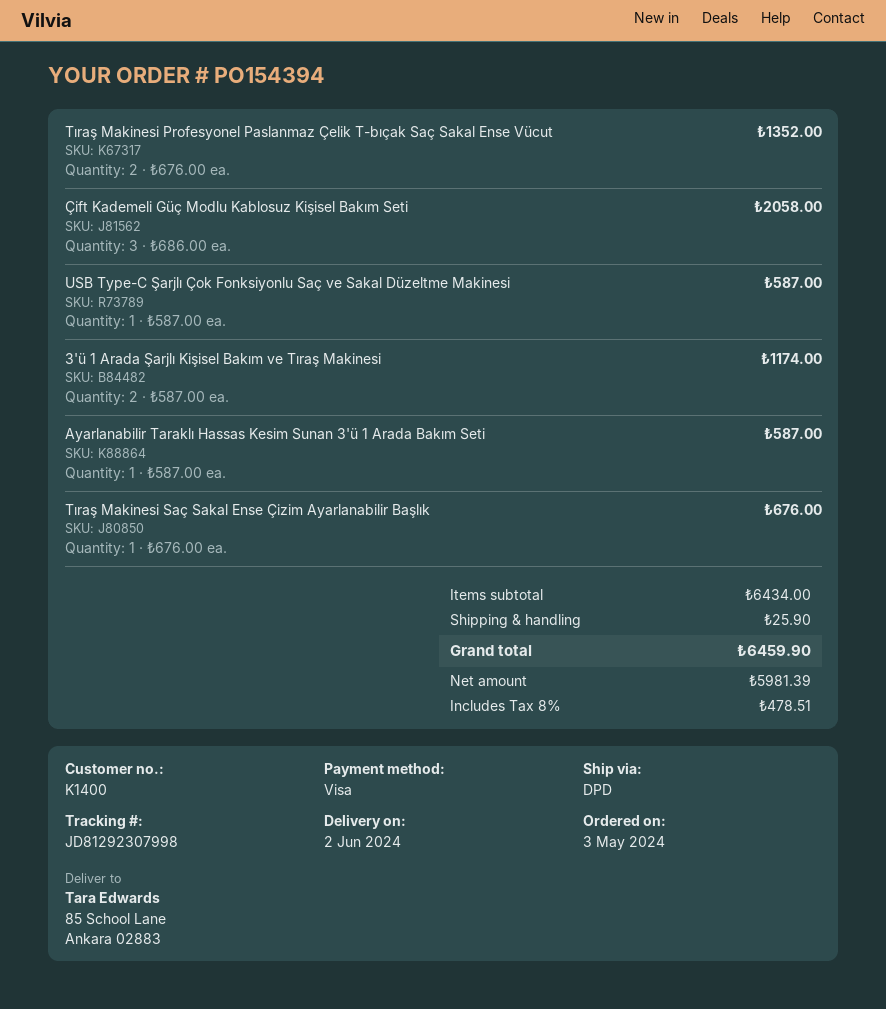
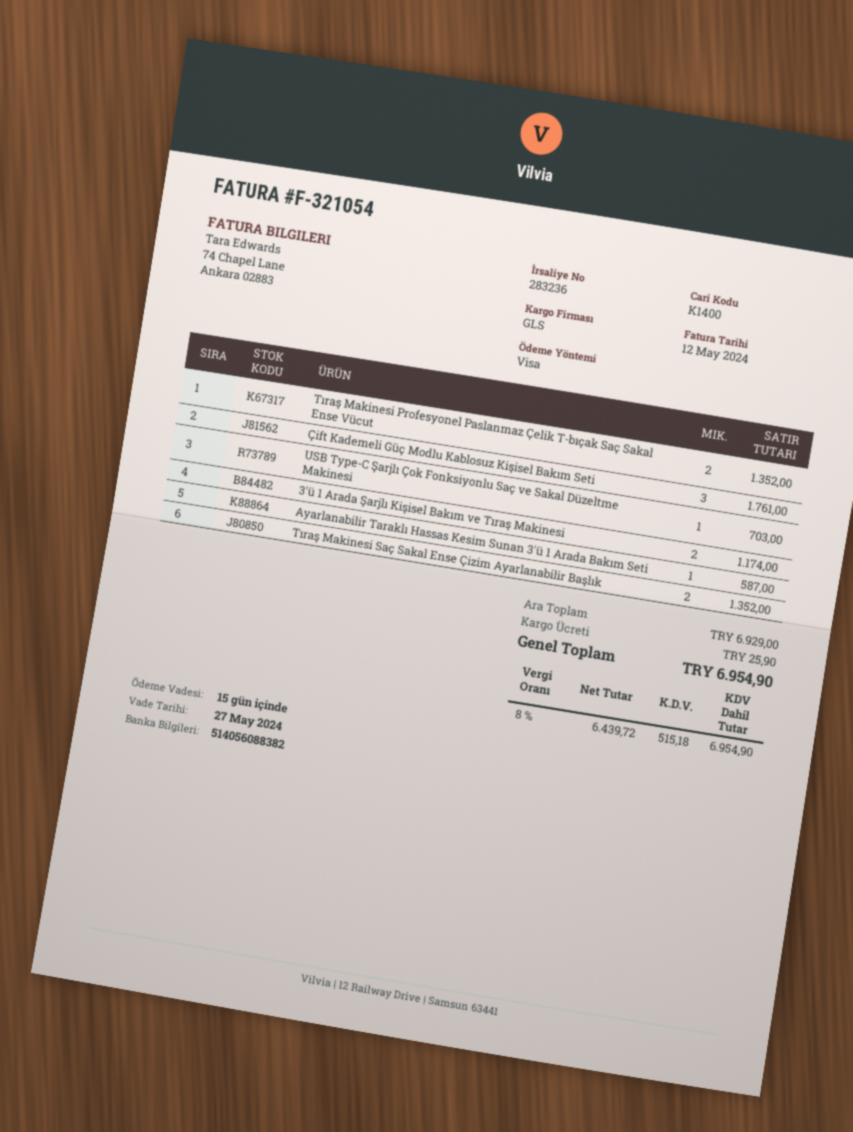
shipping method: DPD -> GLS
Çift Kademeli Güç Modlu Kablosuz Kişisel Bakım Seti: 3 for 2058.00 -> 3 for 1761.00
USB Type-C Şarjlı Çok Fonksiyonlu Saç ve Sakal Düzeltme Makinesi: 1 for 587.00 -> 1 for 703.00
Tıraş Makinesi Saç Sakal Ense Çizim Ayarlanabilir Başlık: 1 for 676.00 -> 2 for 1352.00
subtotal: 6434.00 -> 6929.00
net: 5981.39 -> 6439.72
tax: 8% = 478.51 -> 8% = 515.18
total: 6459.90 -> 6954.90

